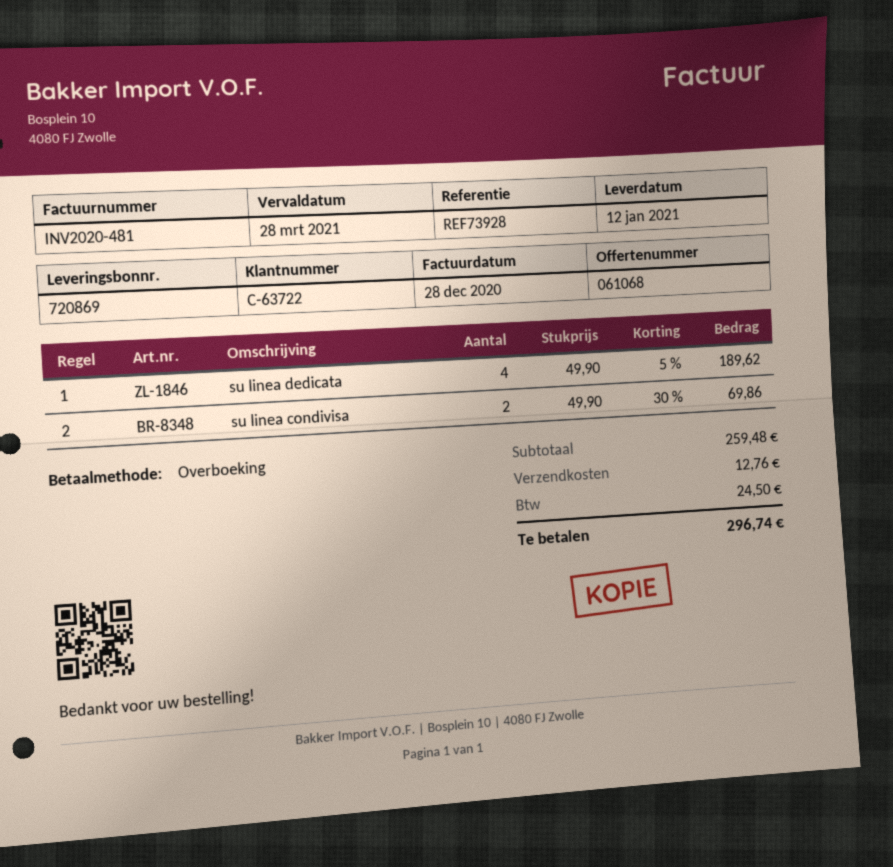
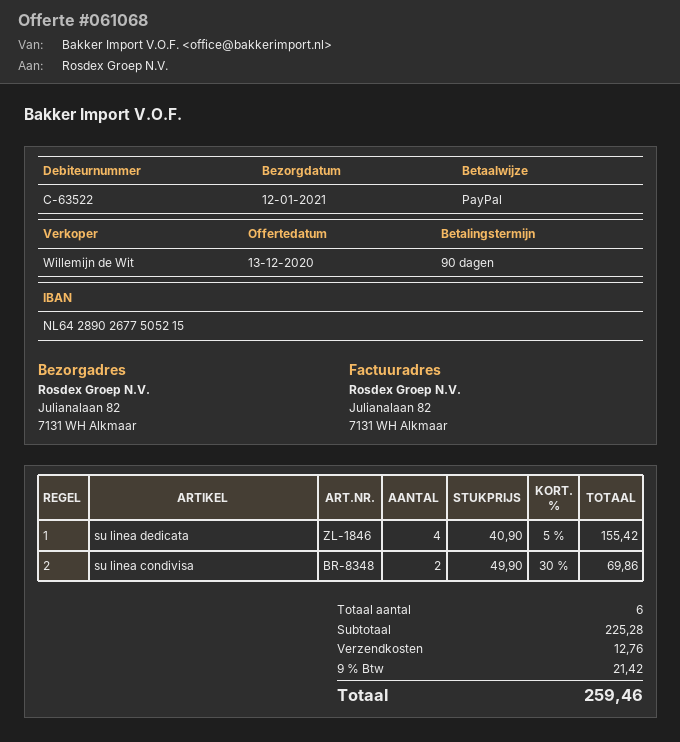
customer number: C-63722 -> C-63522
payment method: bank transfer -> PayPal
su linea dedicata: 4 x 49.90 - 5% = 189.62 -> 4 x 40.90 - 5% = 155.42
subtotal: 259.48 -> 225.28
tax: 24.50 -> 21.42
total: 296.74 -> 259.46

